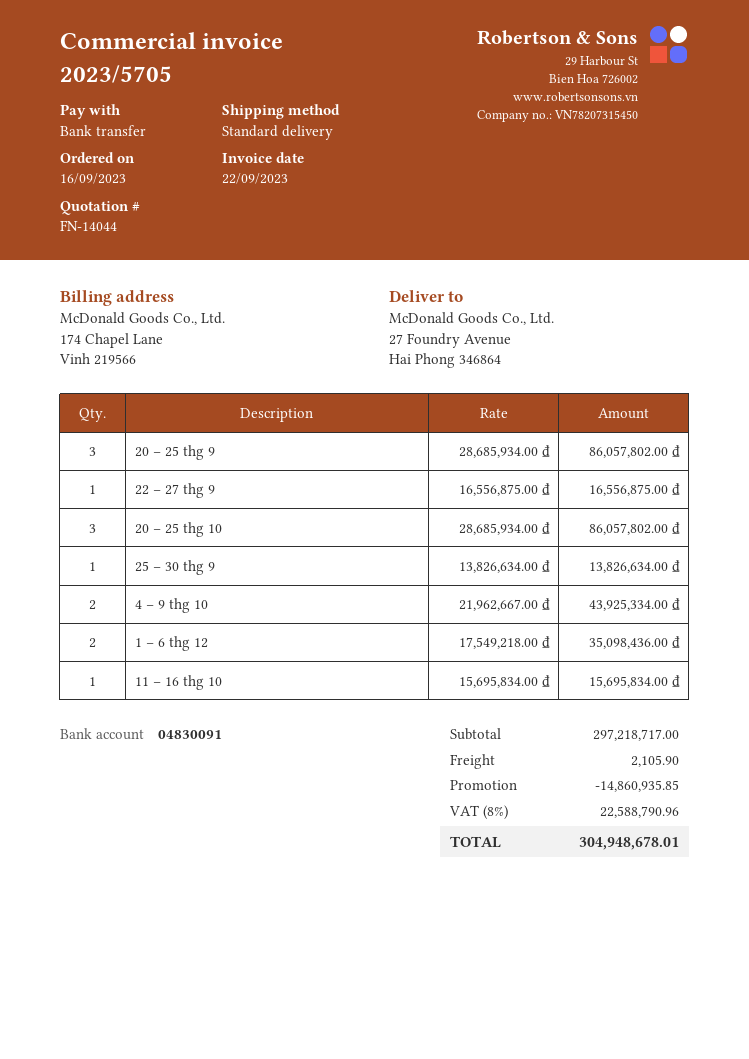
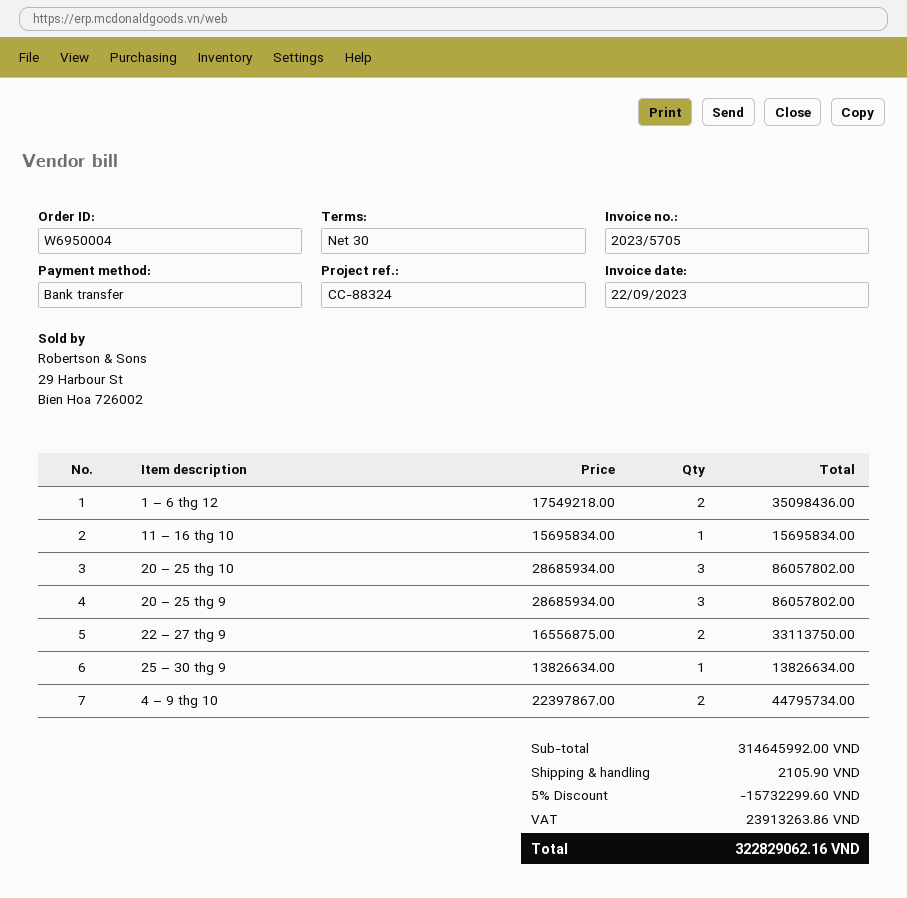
22 – 27 thg 9: 1 x 16556875.00 = 16556875.00 -> 2 x 16556875.00 = 33113750.00
4 – 9 thg 10: 2 x 21962667.00 = 43925334.00 -> 2 x 22397867.00 = 44795734.00
subtotal: 297218717.00 -> 314645992.00
discount: 14860935.85 -> 15732299.60
tax: 22588790.96 -> 23913263.86
total: 304948678.01 -> 322829062.16

